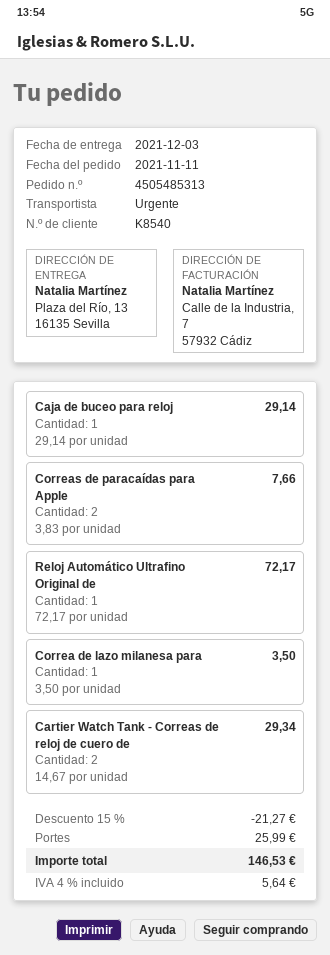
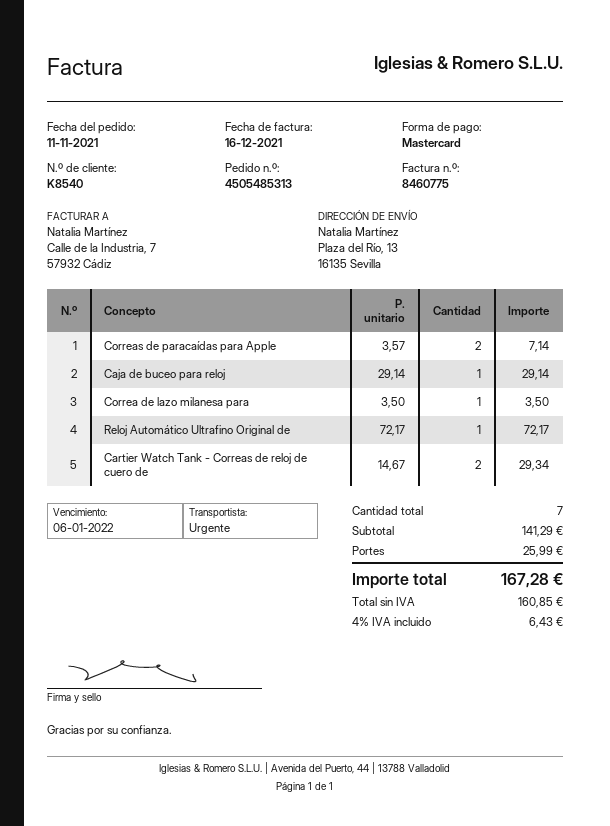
Correas de paracaídas para Apple: 2 x 3.83 = 7.66 -> 2 x 3.57 = 7.14
discount: 15% = 21.27 -> none
tax: 4% = 5.64 -> 4% = 6.43
total: 146.53 -> 167.28

